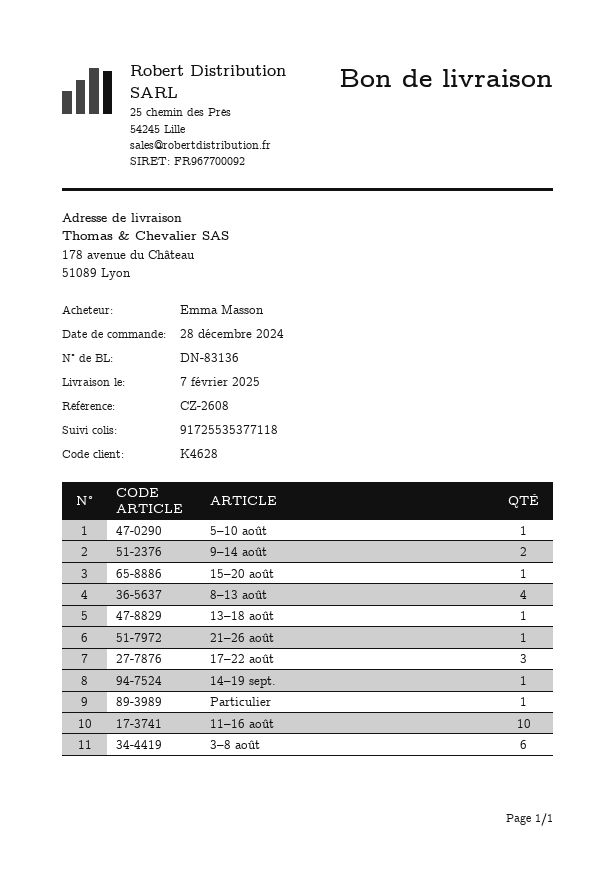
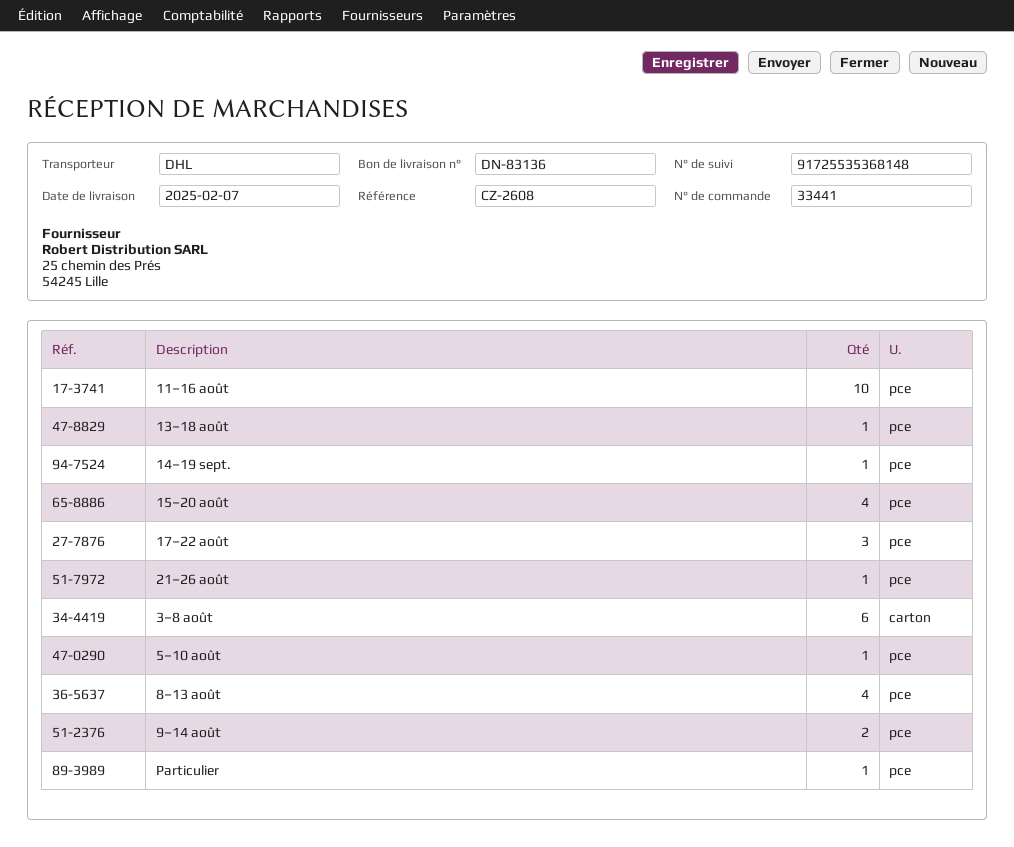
tracking number: 91725535377118 -> 91725535368148
15–20 août: 1 -> 4

